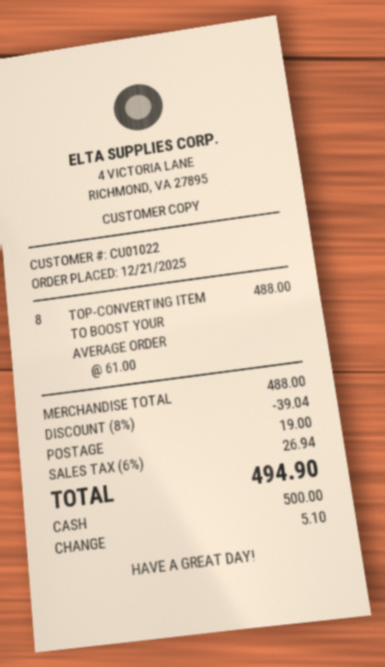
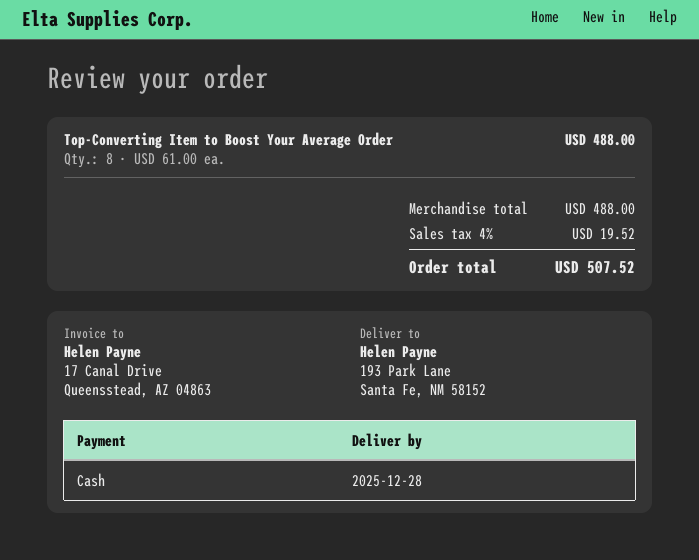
discount: 8% = 39.04 -> none
shipping: 19.00 -> none
tax: 6% = 26.94 -> 4% = 19.52
total: 494.90 -> 507.52

